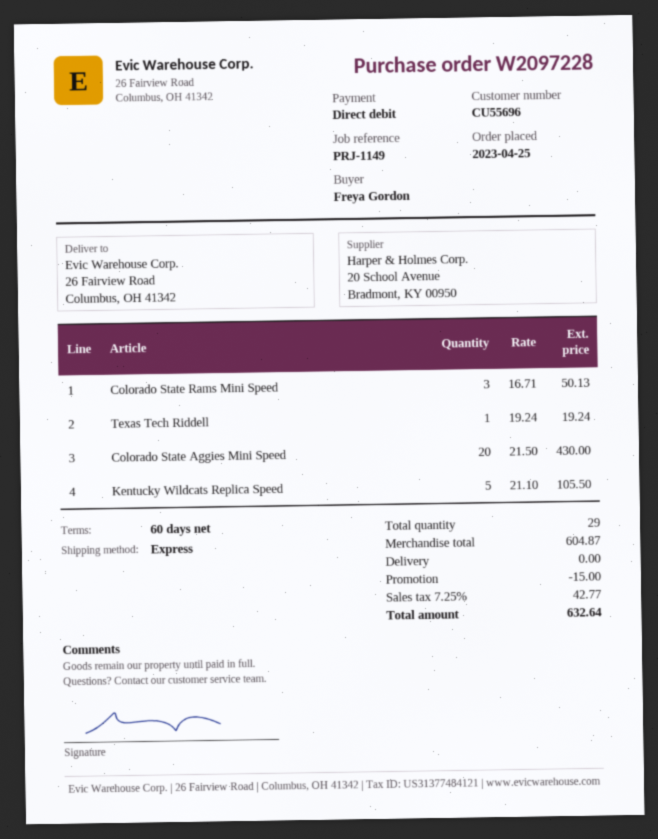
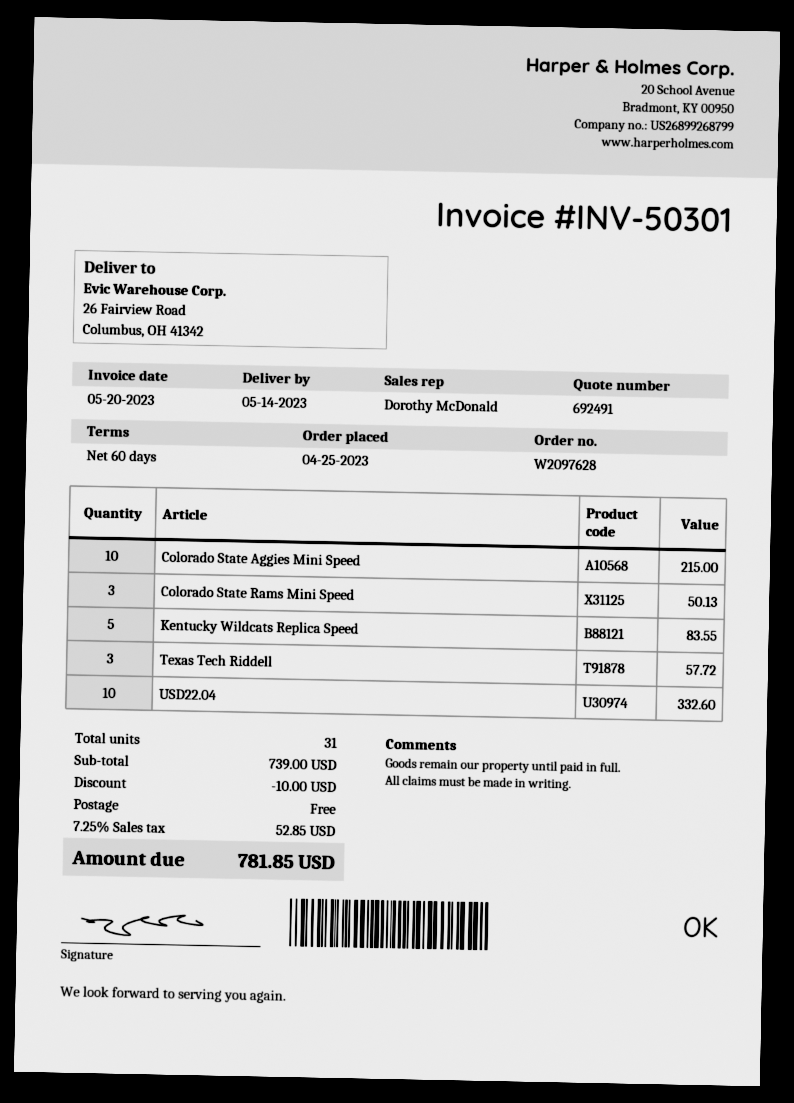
order number: W2097228 -> W2097628
Texas Tech Riddell: 1 for 19.24 -> 3 for 57.72
Colorado State Aggies Mini Speed: 20 for 430.00 -> 10 for 215.00
Kentucky Wildcats Replica Speed: 5 for 105.50 -> 5 for 83.55
USD22.04: none -> 10 for 332.60
total quantity: 29 -> 31
subtotal: 604.87 -> 739.00
discount: 15.00 -> 10.00
tax: 7.25% = 42.77 -> 7.25% = 52.85
total: 632.64 -> 781.85

